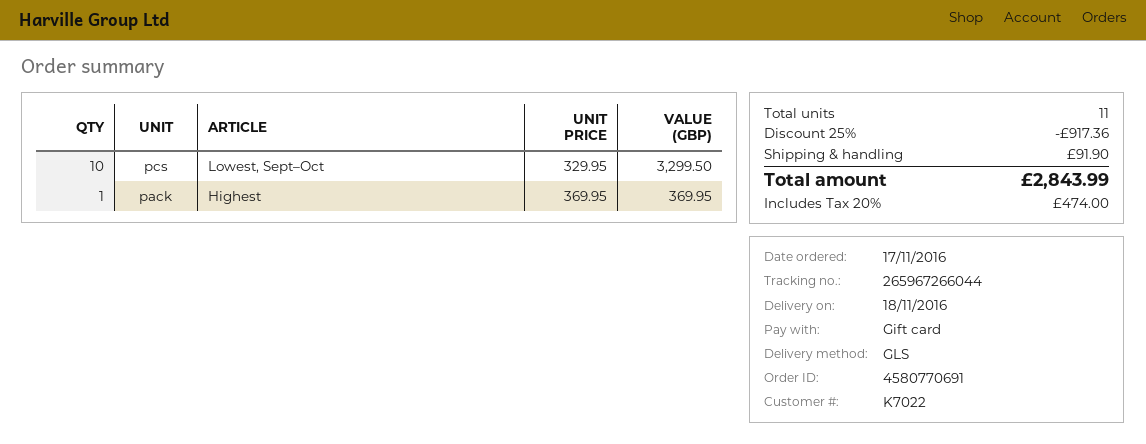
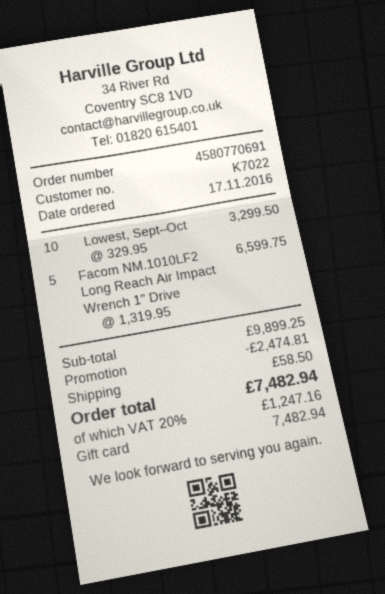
Highest: 1 x 369.95 = 369.95 -> none
Facom NM.1010LF2 Long Reach Air Impact Wrench 1" Drive: none -> 5 x 1319.95 = 6599.75
discount: 917.36 -> 2474.81
shipping: 91.90 -> 58.50
tax: 20% = 474.00 -> 20% = 1247.16
total: 2843.99 -> 7482.94

